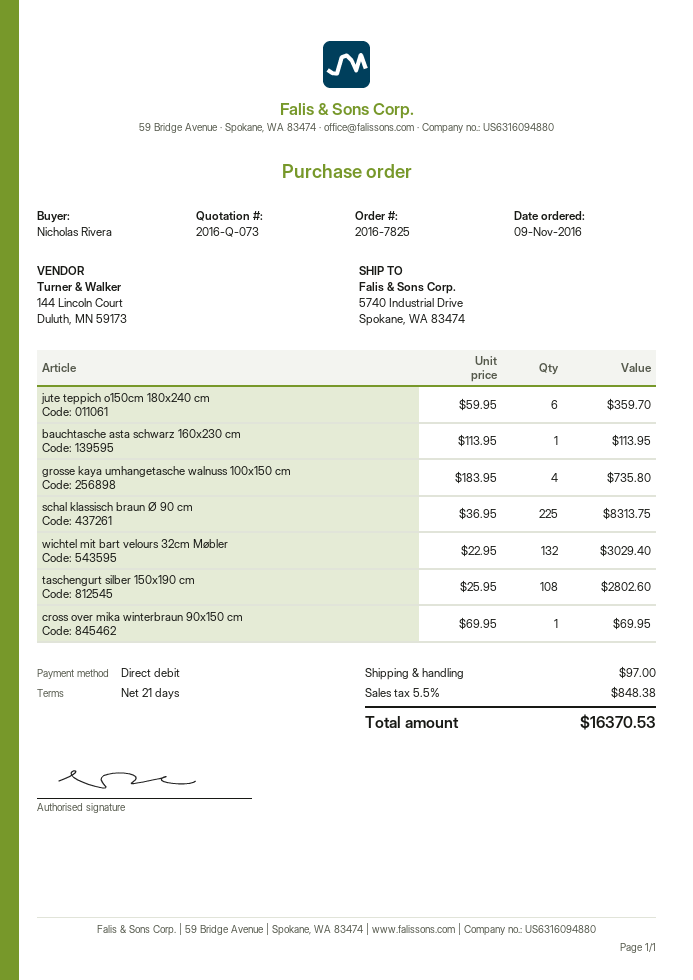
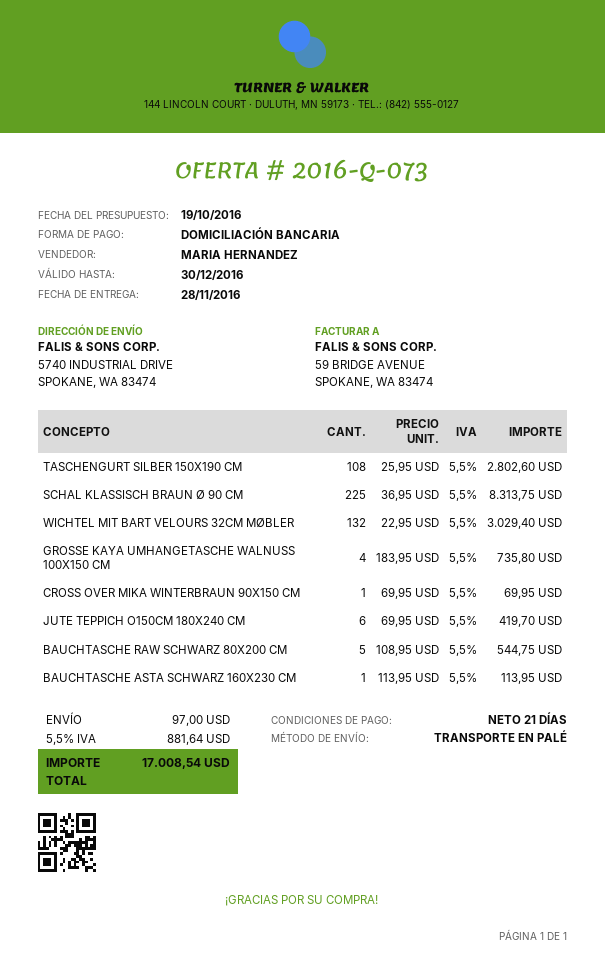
jute teppich o150cm 180x240 cm: 6 x 59.95 = 359.70 -> 6 x 69.95 = 419.70
BAUCHTASCHE RAW SCHWARZ 80X200 CM: none -> 5 x 108.95 = 544.75
tax: 5.5% = 848.38 -> 5.5% = 881.64
total: 16370.53 -> 17008.54

